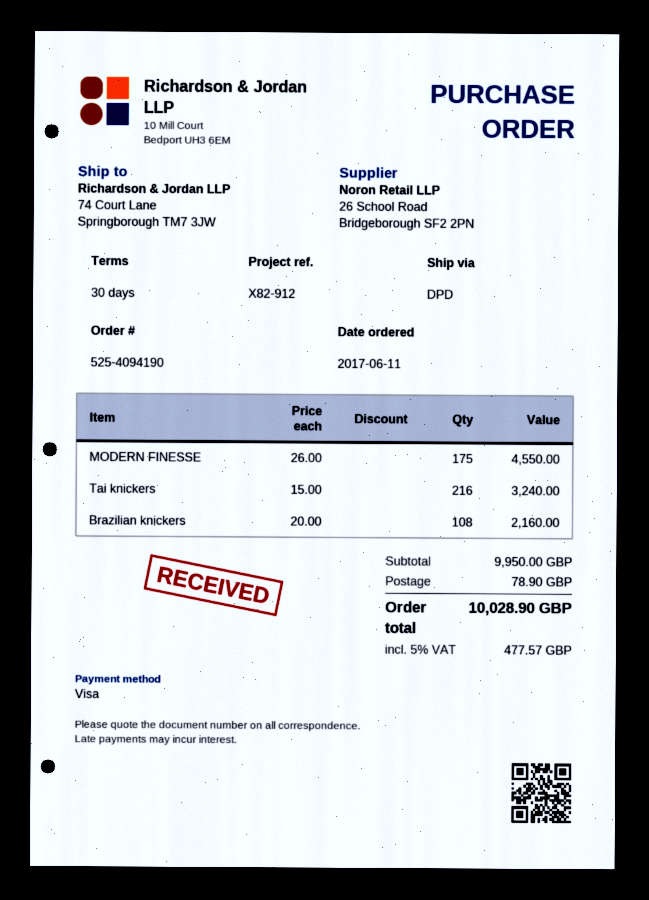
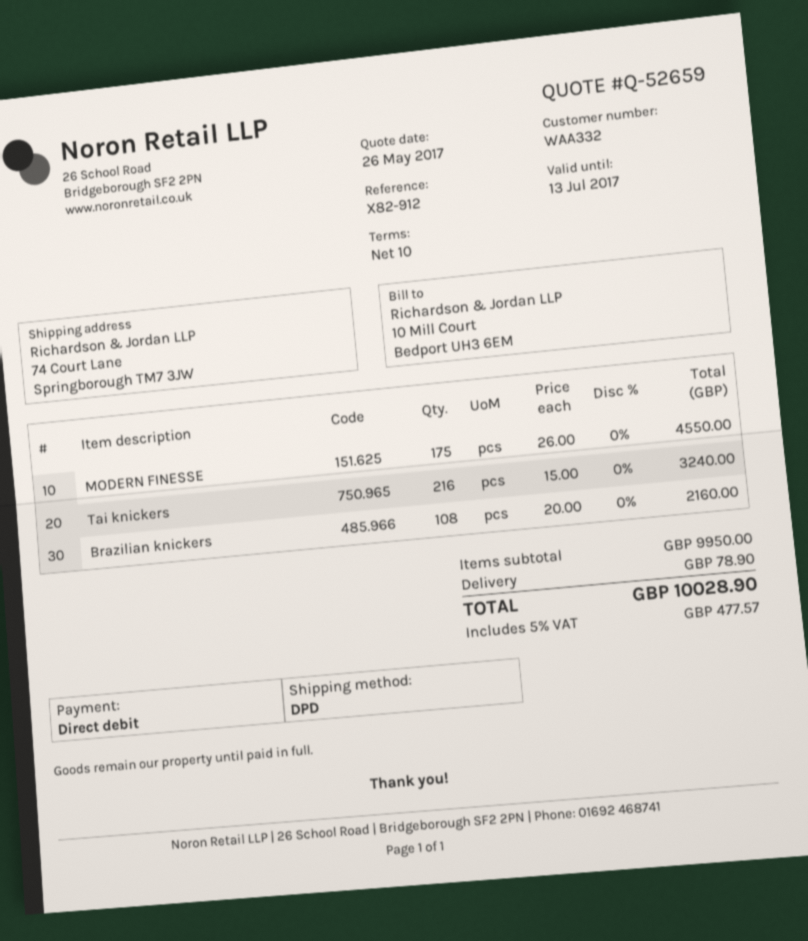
payment terms: 30 days -> 10 days
payment method: Visa -> direct debit

